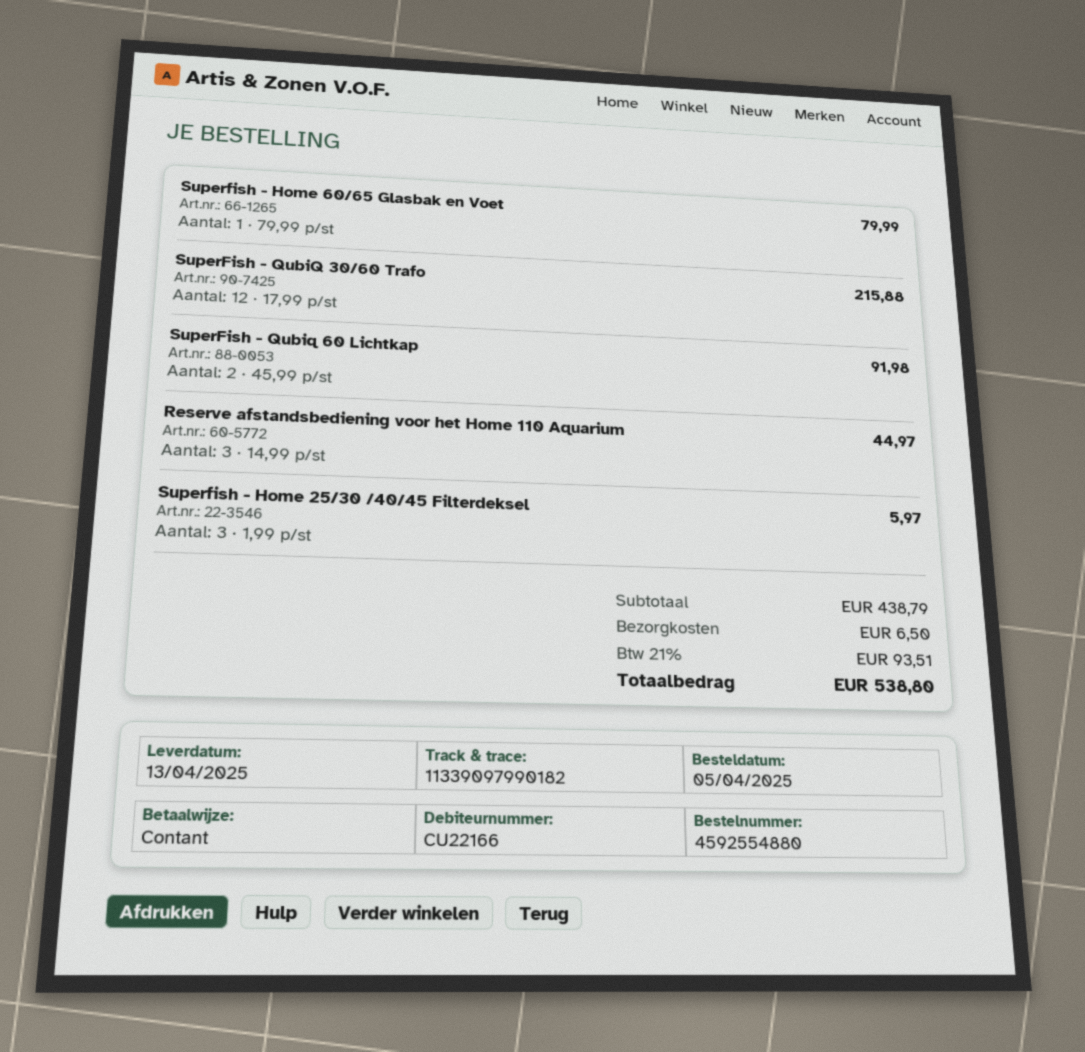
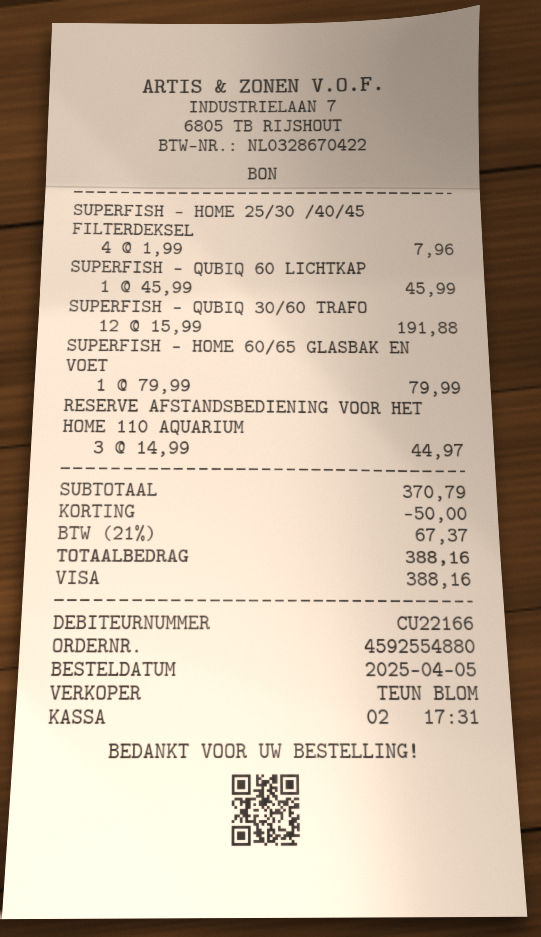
payment method: cash -> Visa
SuperFish - QubiQ 30/60 Trafo: 12 x 17.99 = 215.88 -> 12 x 15.99 = 191.88
SuperFish - Qubiq 60 Lichtkap: 2 x 45.99 = 91.98 -> 1 x 45.99 = 45.99
Superfish - Home 25/30 /40/45 Filterdeksel: 3 x 1.99 = 5.97 -> 4 x 1.99 = 7.96
subtotal: 438.79 -> 370.79
discount: none -> 50.00
shipping: 6.50 -> none
tax: 21% = 93.51 -> 21% = 67.37
total: 538.80 -> 388.16

